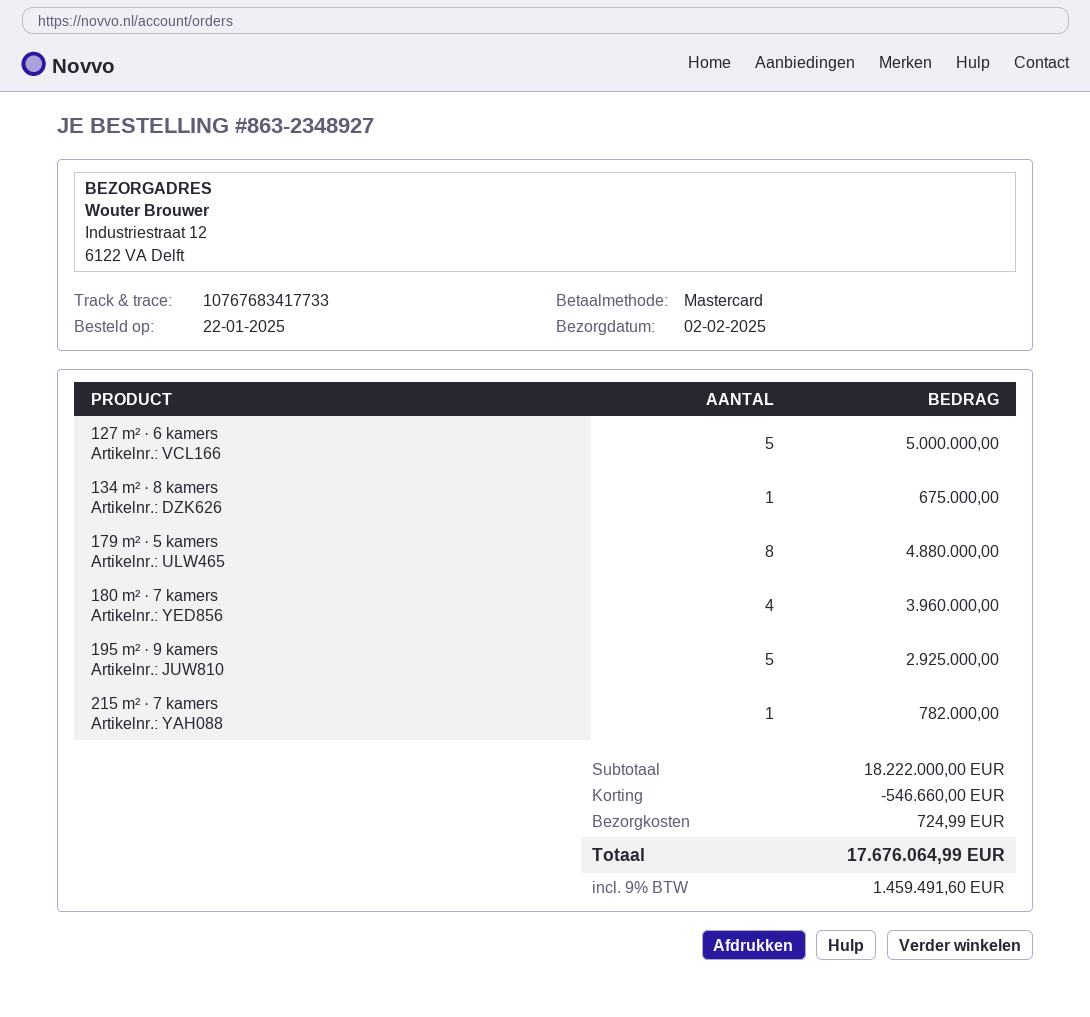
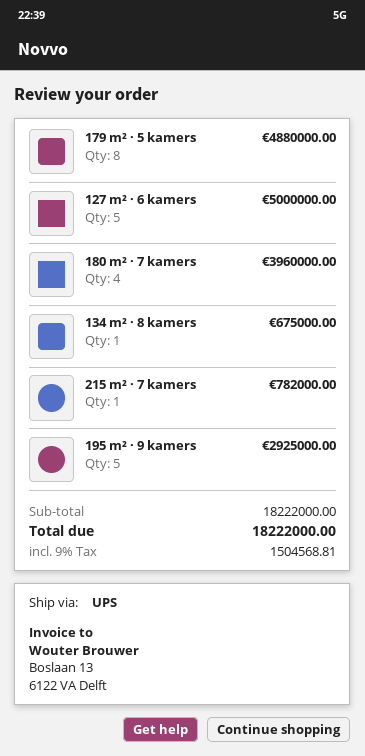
discount: 546660.00 -> none
shipping: 724.99 -> none
tax: 9% = 1459491.60 -> 9% = 1504568.81
total: 17676064.99 -> 18222000.00

